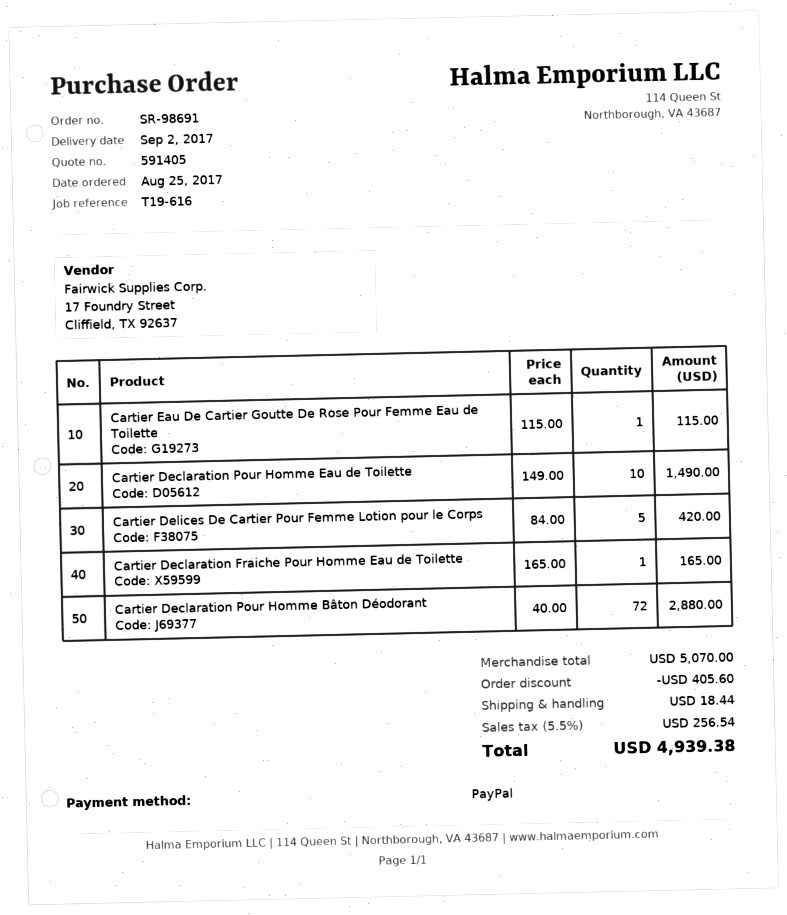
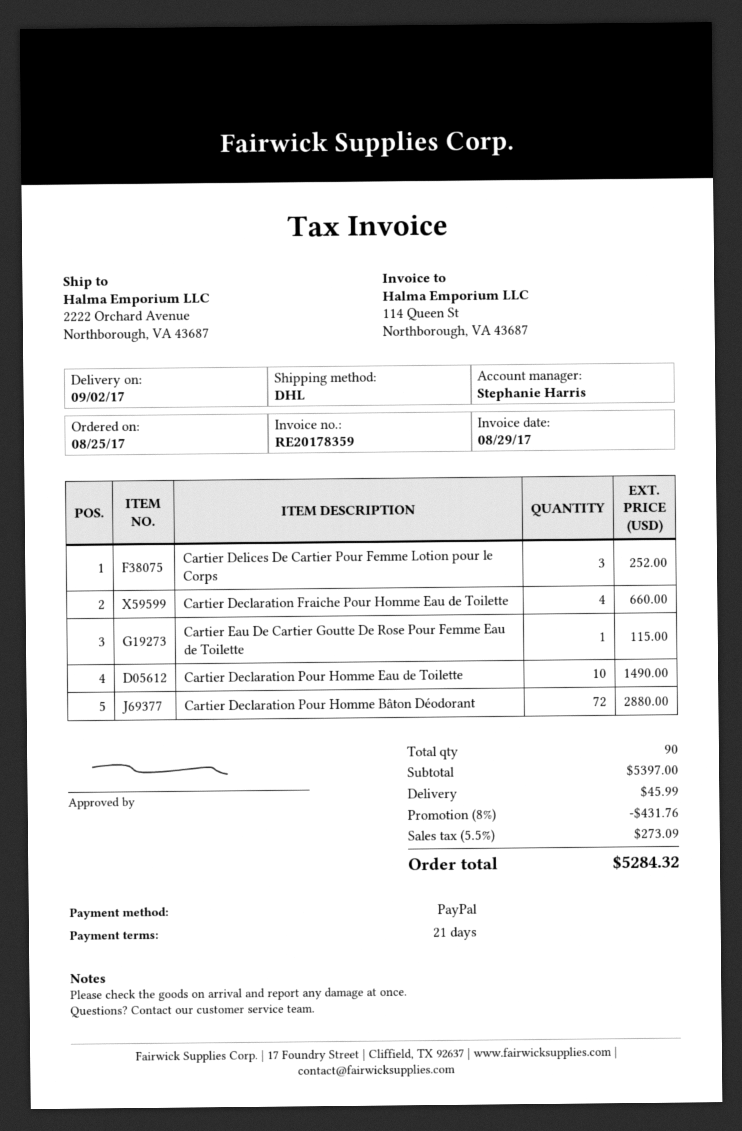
Cartier Delices De Cartier Pour Femme Lotion pour le Corps: 5 for 420.00 -> 3 for 252.00
Cartier Declaration Fraiche Pour Homme Eau de Toilette: 1 for 165.00 -> 4 for 660.00
subtotal: 5070.00 -> 5397.00
discount: 405.60 -> 431.76
shipping: 18.44 -> 45.99
tax: 5.5% = 256.54 -> 5.5% = 273.09
total: 4939.38 -> 5284.32

